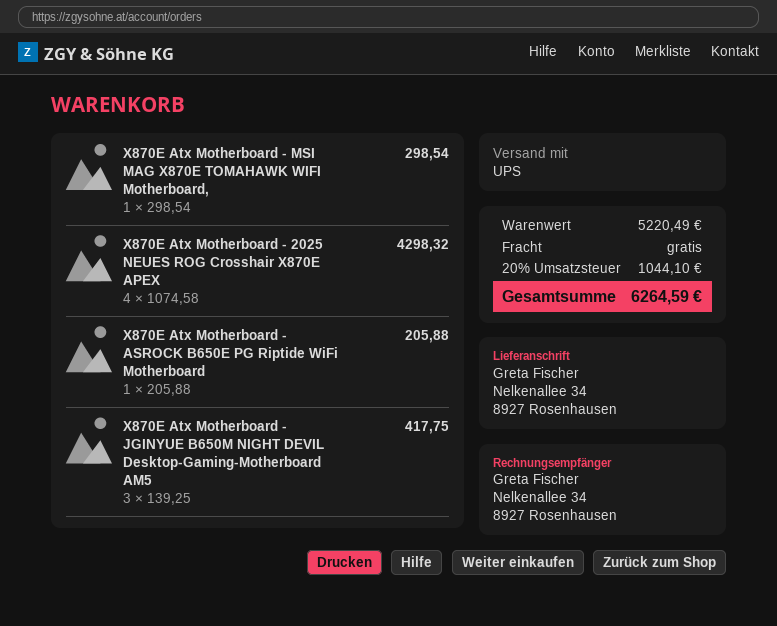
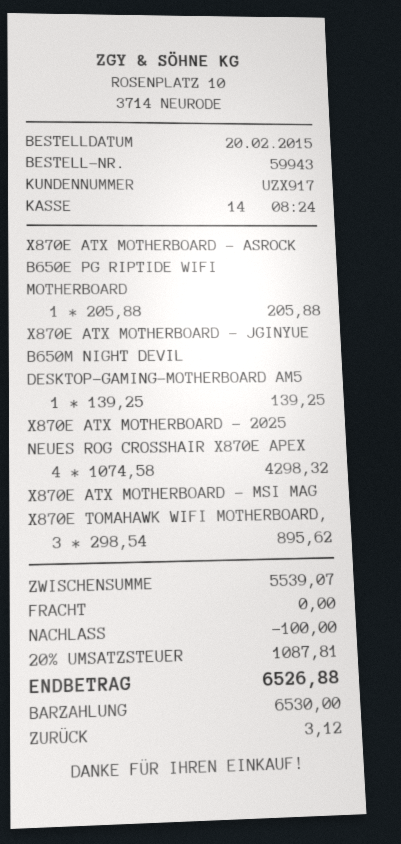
X870E Atx Motherboard - MSI MAG X870E TOMAHAWK WIFI Motherboard,: 1 x 298.54 = 298.54 -> 3 x 298.54 = 895.62
X870E Atx Motherboard - JGINYUE B650M NIGHT DEVIL Desktop-Gaming-Motherboard AM5: 3 x 139.25 = 417.75 -> 1 x 139.25 = 139.25
subtotal: 5220.49 -> 5539.07
discount: none -> 100.00
tax: 20% = 1044.10 -> 20% = 1087.81
total: 6264.59 -> 6526.88

